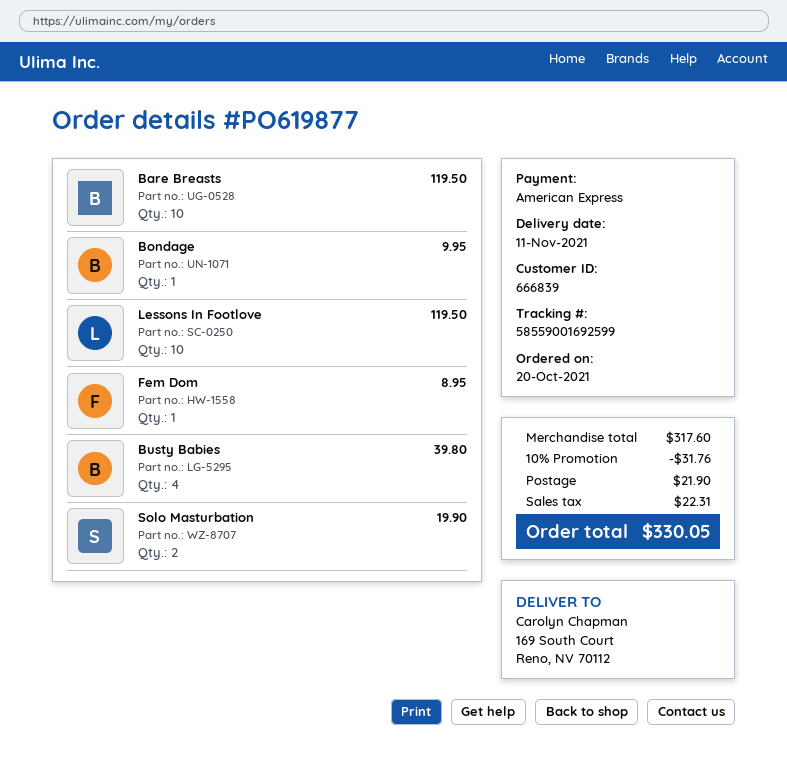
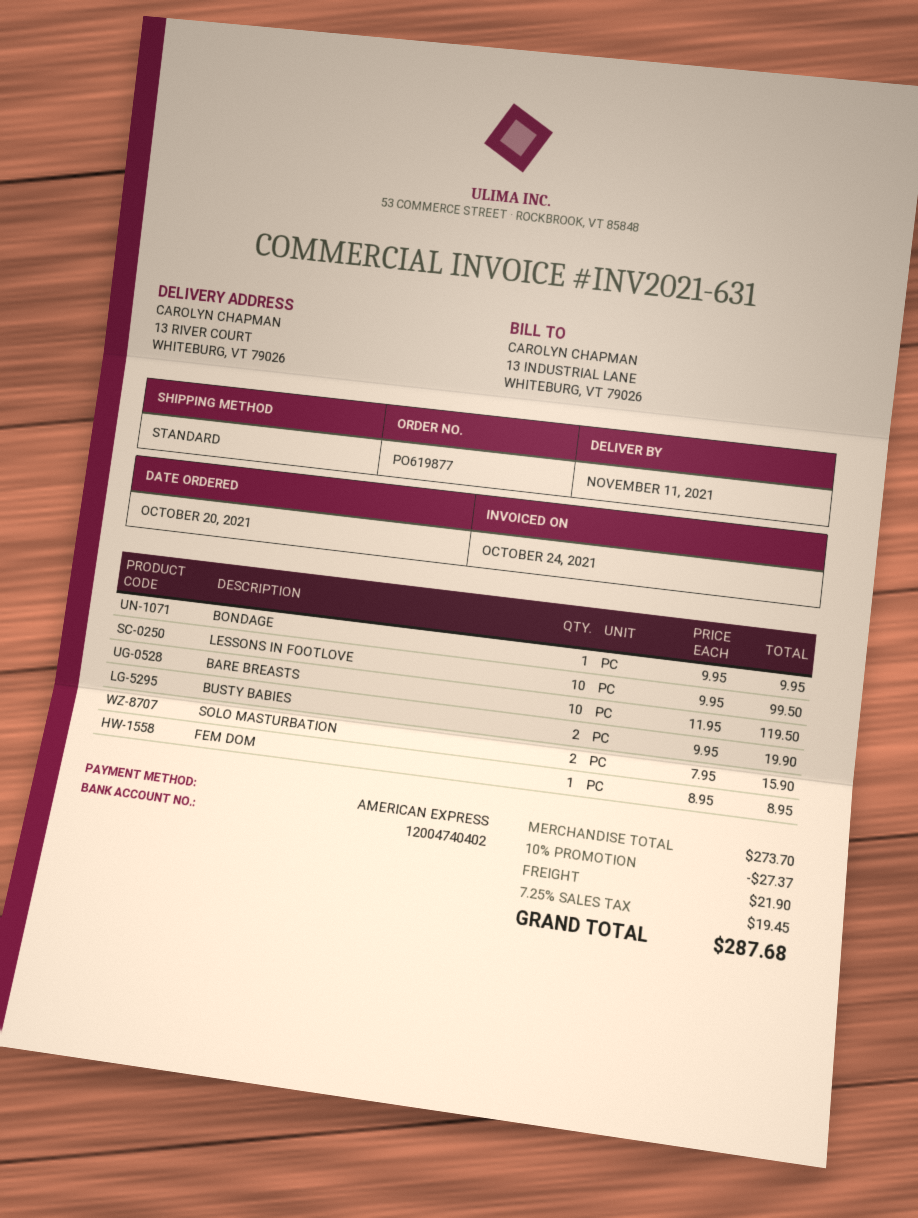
ship to: 169 South Court, Reno, NV 70112 -> 13 RIVER COURT, WHITEBURG, VT 79026
Lessons In Footlove: 10 for 119.50 -> 10 for 99.50
Busty Babies: 4 for 39.80 -> 2 for 19.90
Solo Masturbation: 2 for 19.90 -> 2 for 15.90
subtotal: 317.60 -> 273.70
discount: 10% = 31.76 -> 10% = 27.37
tax: 22.31 -> 19.45
total: 330.05 -> 287.68

